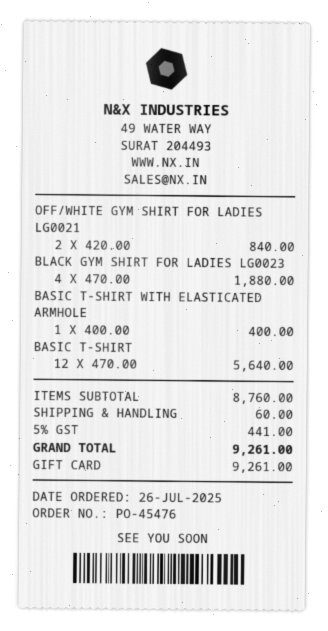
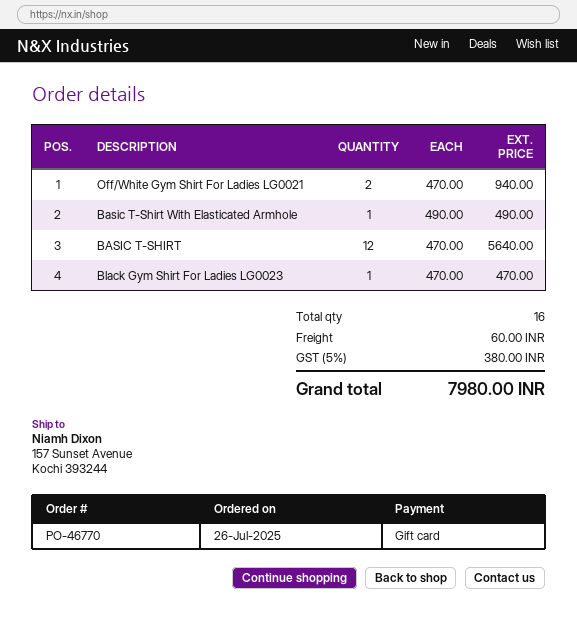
order number: PO-45476 -> PO-46770
OFF/WHITE GYM SHIRT FOR LADIES LG0021: 2 x 420.00 = 840.00 -> 2 x 470.00 = 940.00
BLACK GYM SHIRT FOR LADIES LG0023: 4 x 470.00 = 1880.00 -> 1 x 470.00 = 470.00
BASIC T-SHIRT WITH ELASTICATED ARMHOLE: 1 x 400.00 = 400.00 -> 1 x 490.00 = 490.00
tax: 5% = 441.00 -> 5% = 380.00
total: 9261.00 -> 7980.00

